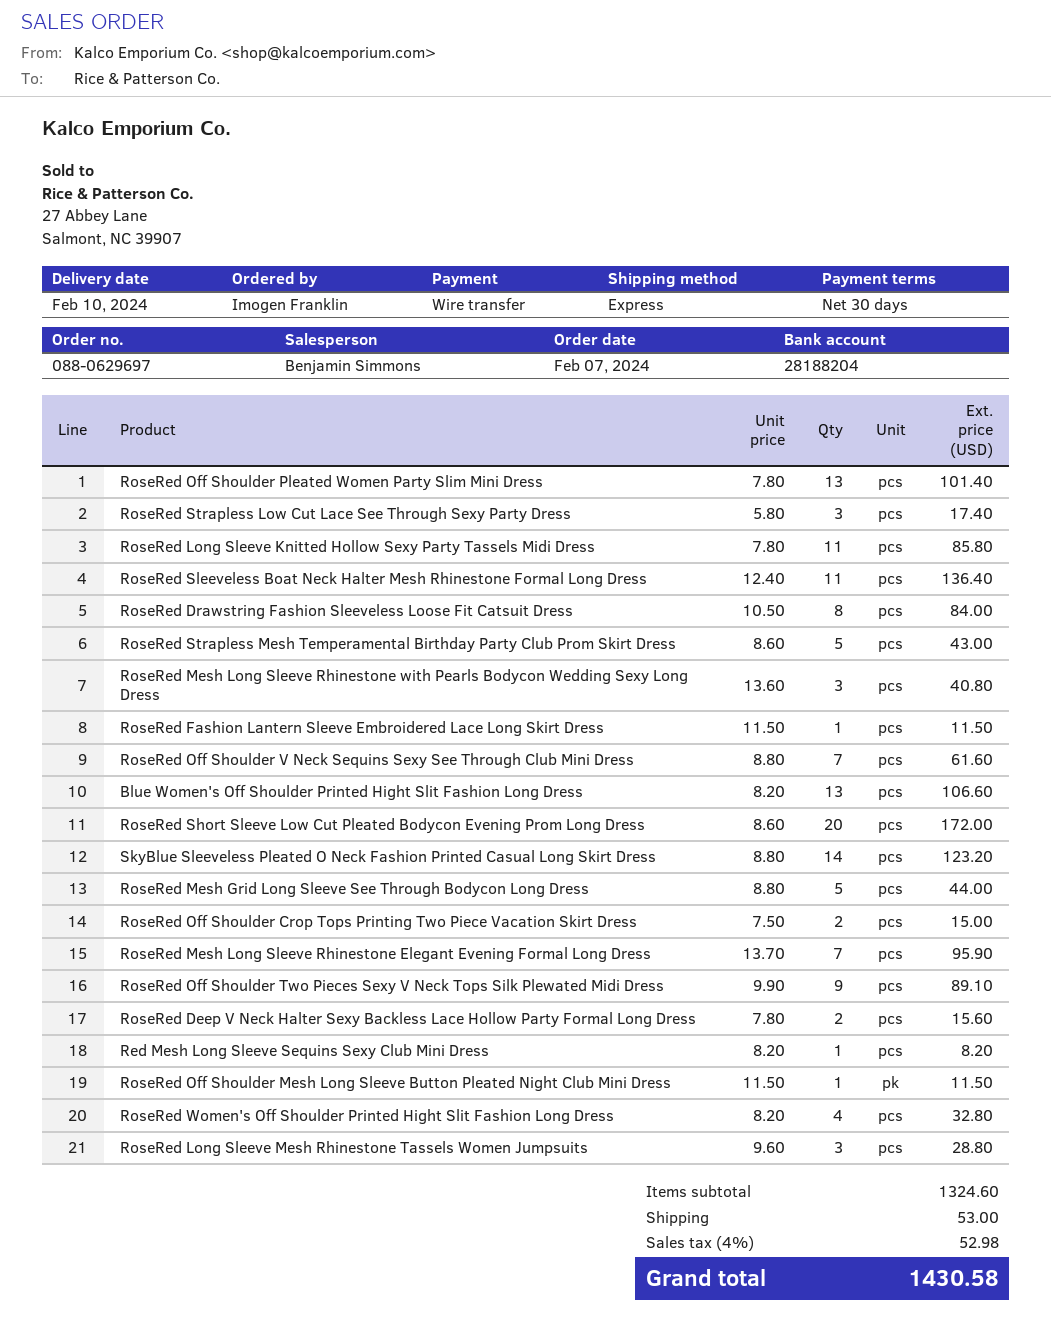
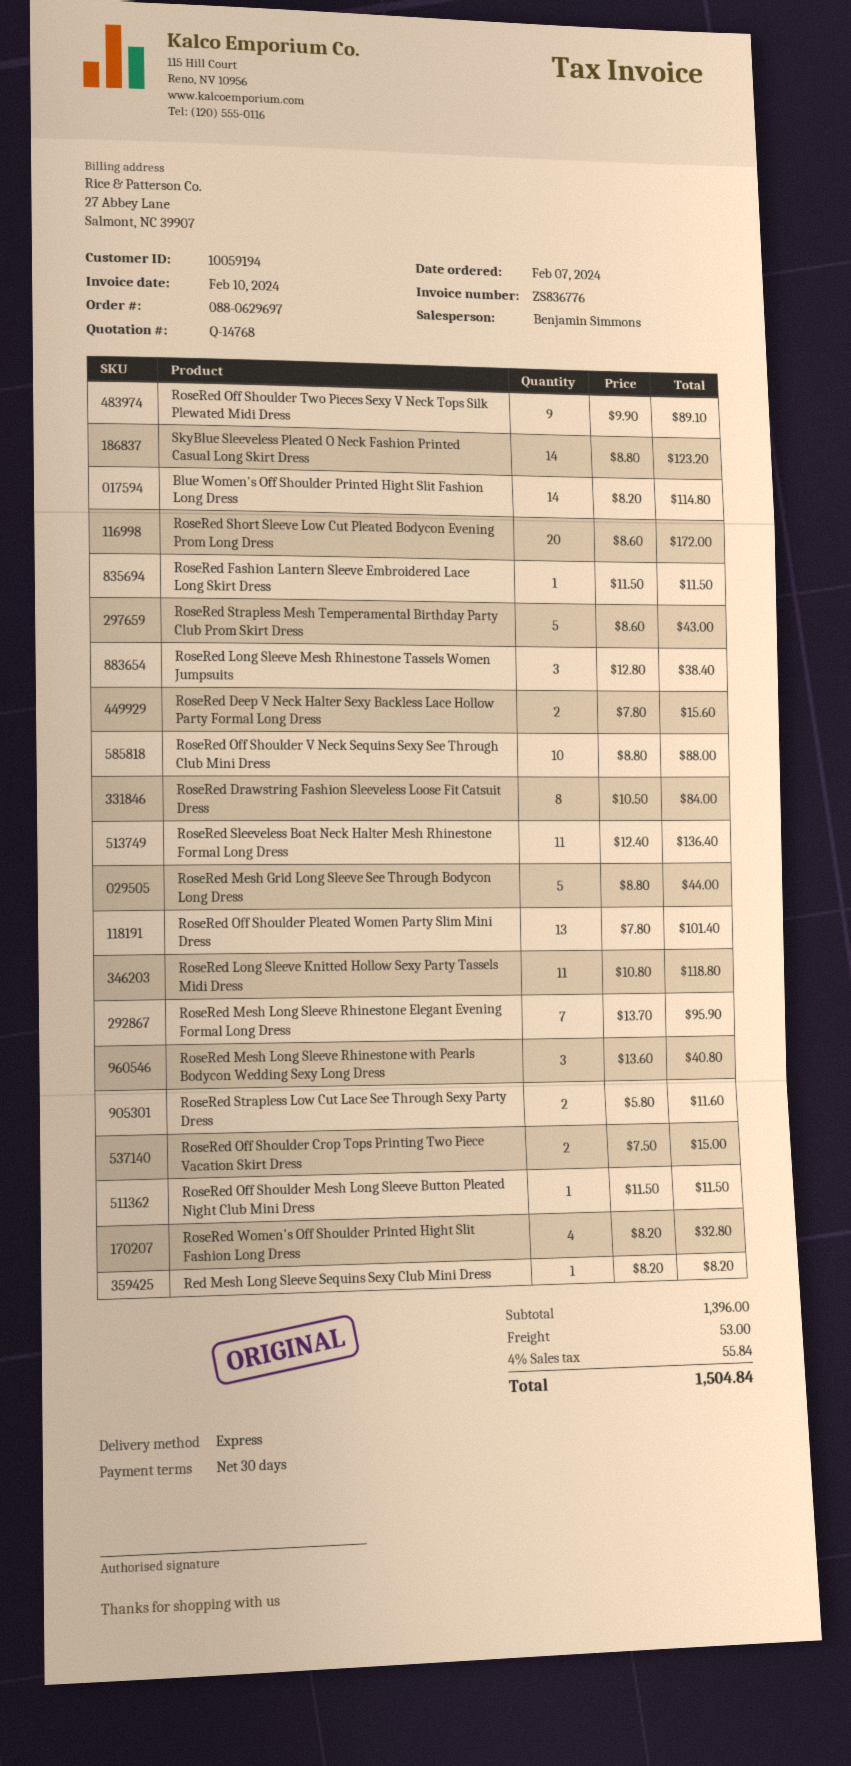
RoseRed Strapless Low Cut Lace See Through Sexy Party Dress: 3 x 5.80 = 17.40 -> 2 x 5.80 = 11.60
RoseRed Long Sleeve Knitted Hollow Sexy Party Tassels Midi Dress: 11 x 7.80 = 85.80 -> 11 x 10.80 = 118.80
RoseRed Off Shoulder V Neck Sequins Sexy See Through Club Mini Dress: 7 x 8.80 = 61.60 -> 10 x 8.80 = 88.00
Blue Women's Off Shoulder Printed Hight Slit Fashion Long Dress: 13 x 8.20 = 106.60 -> 14 x 8.20 = 114.80
RoseRed Long Sleeve Mesh Rhinestone Tassels Women Jumpsuits: 3 x 9.60 = 28.80 -> 3 x 12.80 = 38.40
subtotal: 1324.60 -> 1396.00
tax: 4% = 52.98 -> 4% = 55.84
total: 1430.58 -> 1504.84

